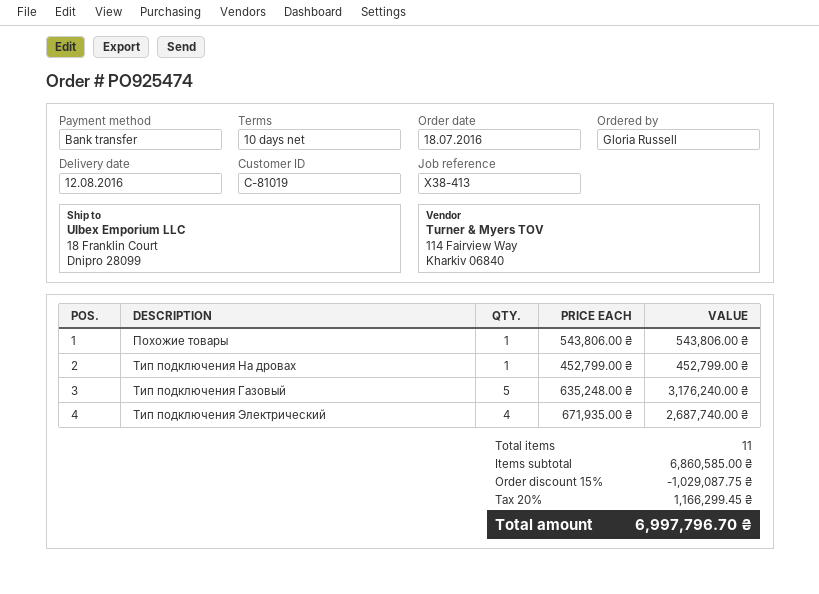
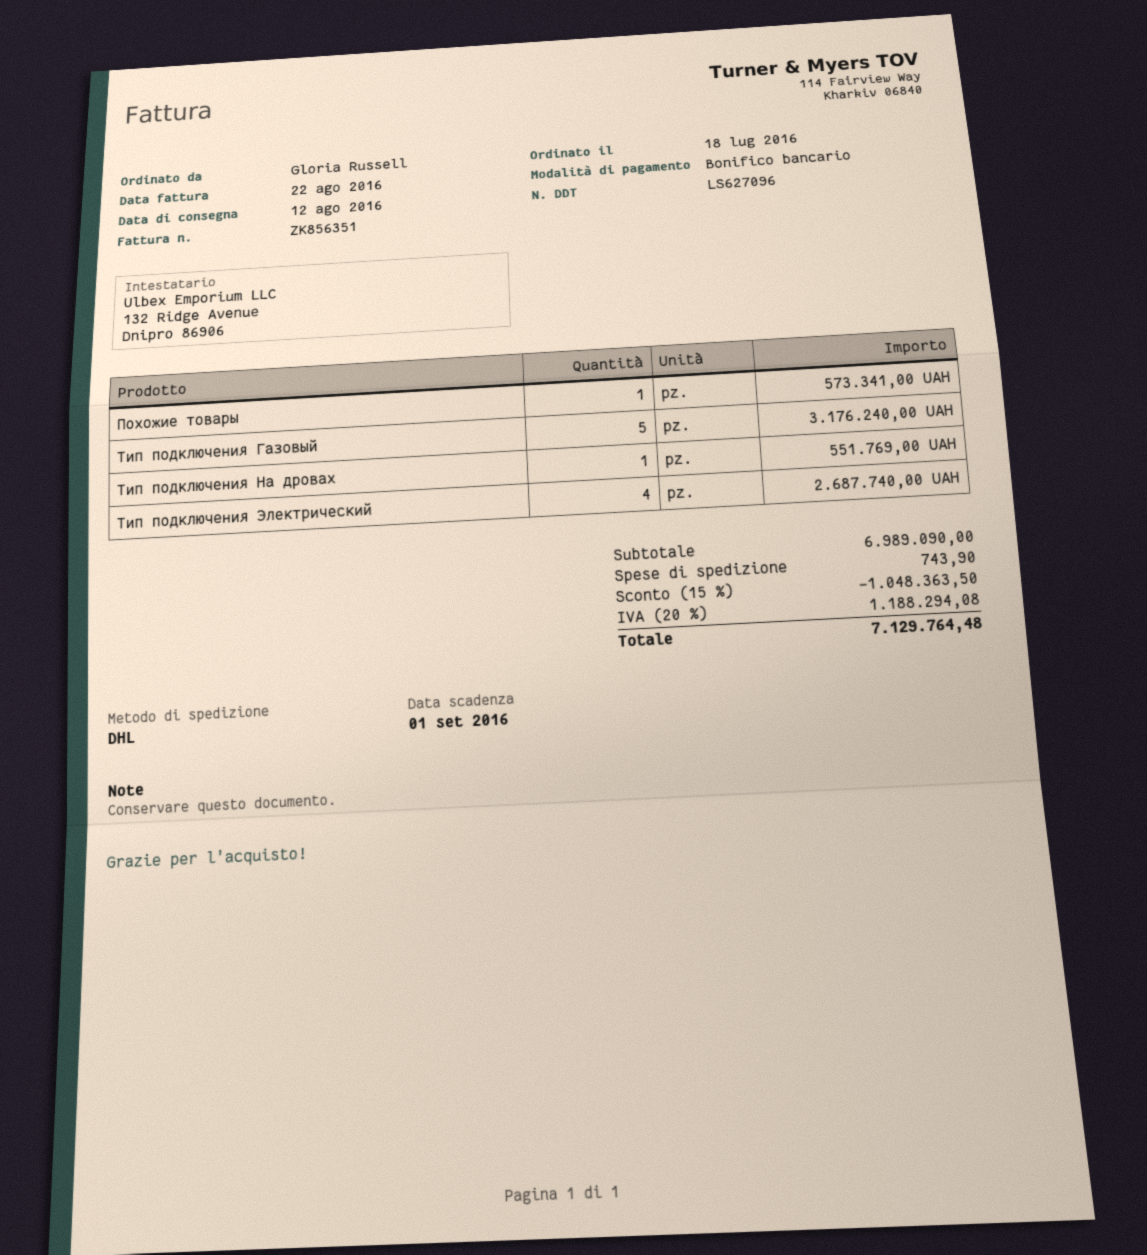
Похожие товары: 1 for 543806.00 -> 1 for 573341.00
Тип подключения На дровах: 1 for 452799.00 -> 1 for 551769.00
subtotal: 6860585.00 -> 6989090.00
discount: 15% = 1029087.75 -> 15% = 1048363.50
shipping: none -> 743.90
tax: 20% = 1166299.45 -> 20% = 1188294.08
total: 6997796.70 -> 7129764.48

